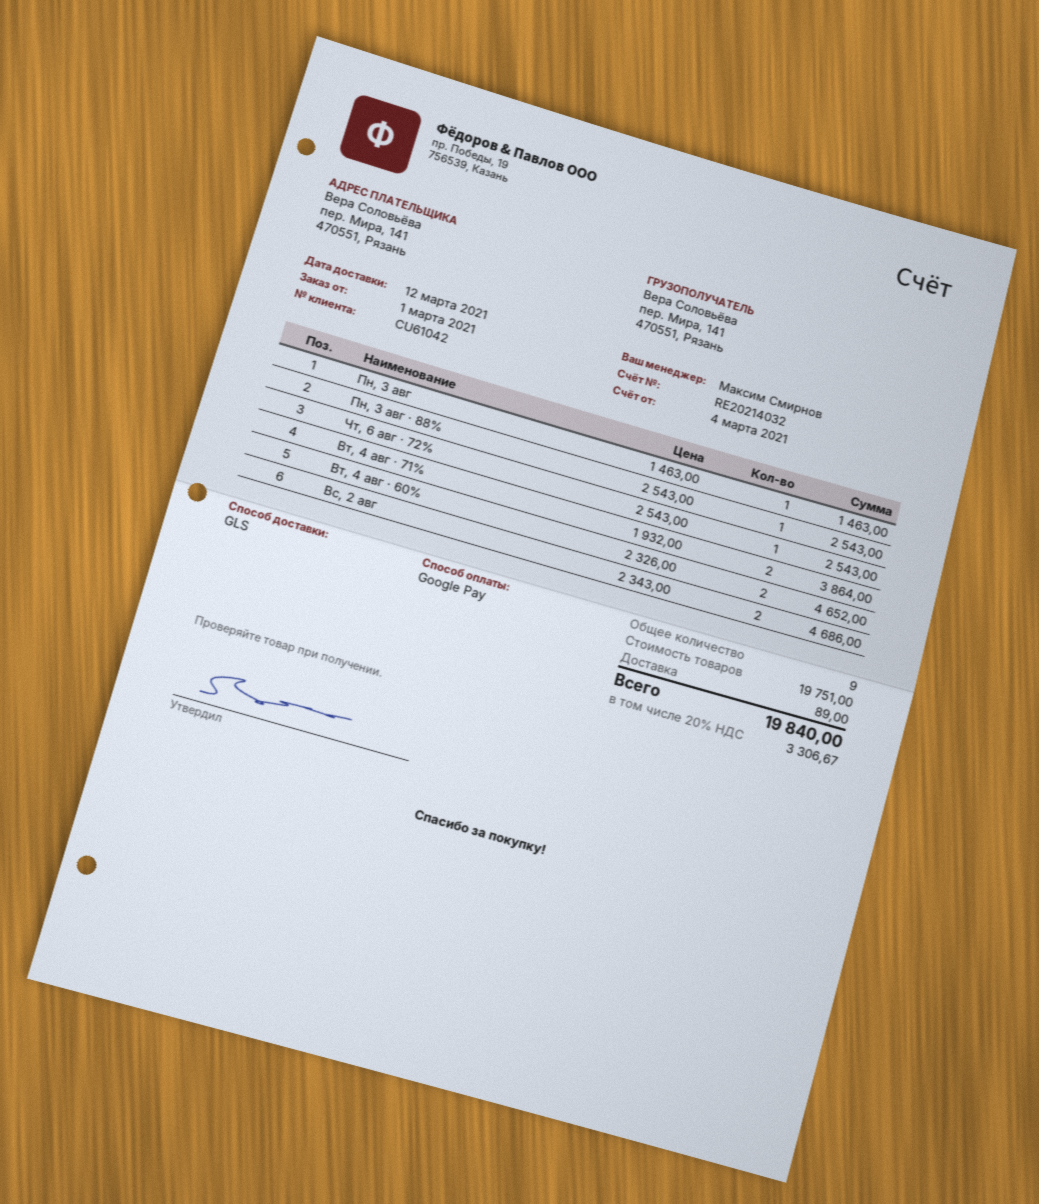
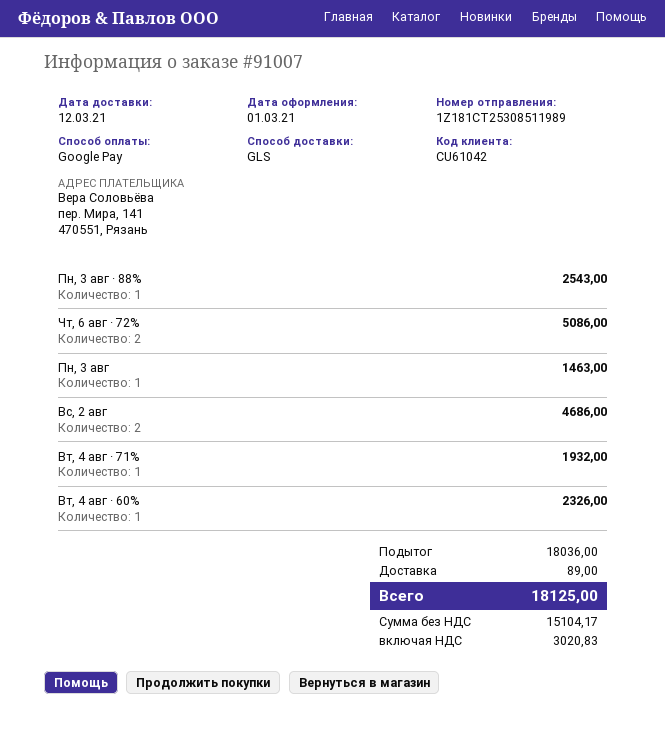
Чт, 6 авг · 72%: 1 for 2543.00 -> 2 for 5086.00
Вт, 4 авг · 71%: 2 for 3864.00 -> 1 for 1932.00
Вт, 4 авг · 60%: 2 for 4652.00 -> 1 for 2326.00
subtotal: 19751.00 -> 18036.00
tax: 3306.67 -> 3020.83
total: 19840.00 -> 18125.00

